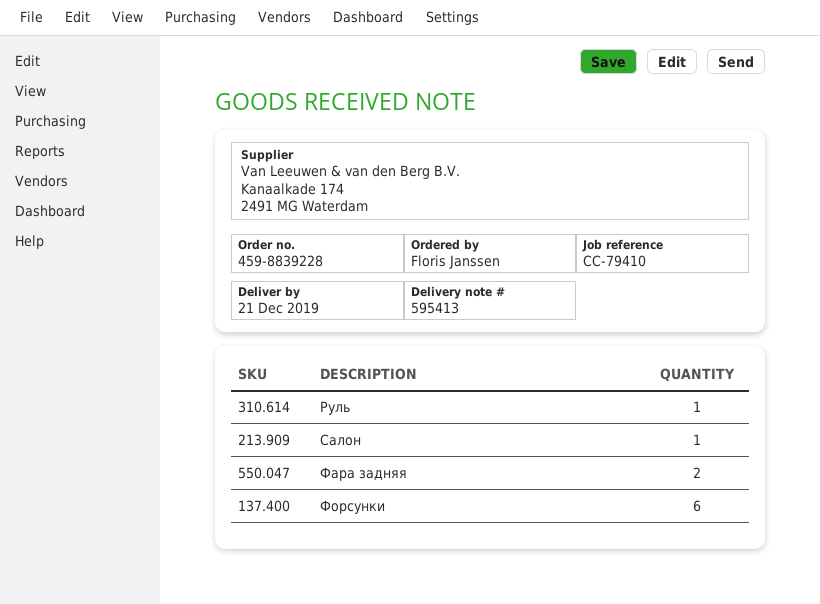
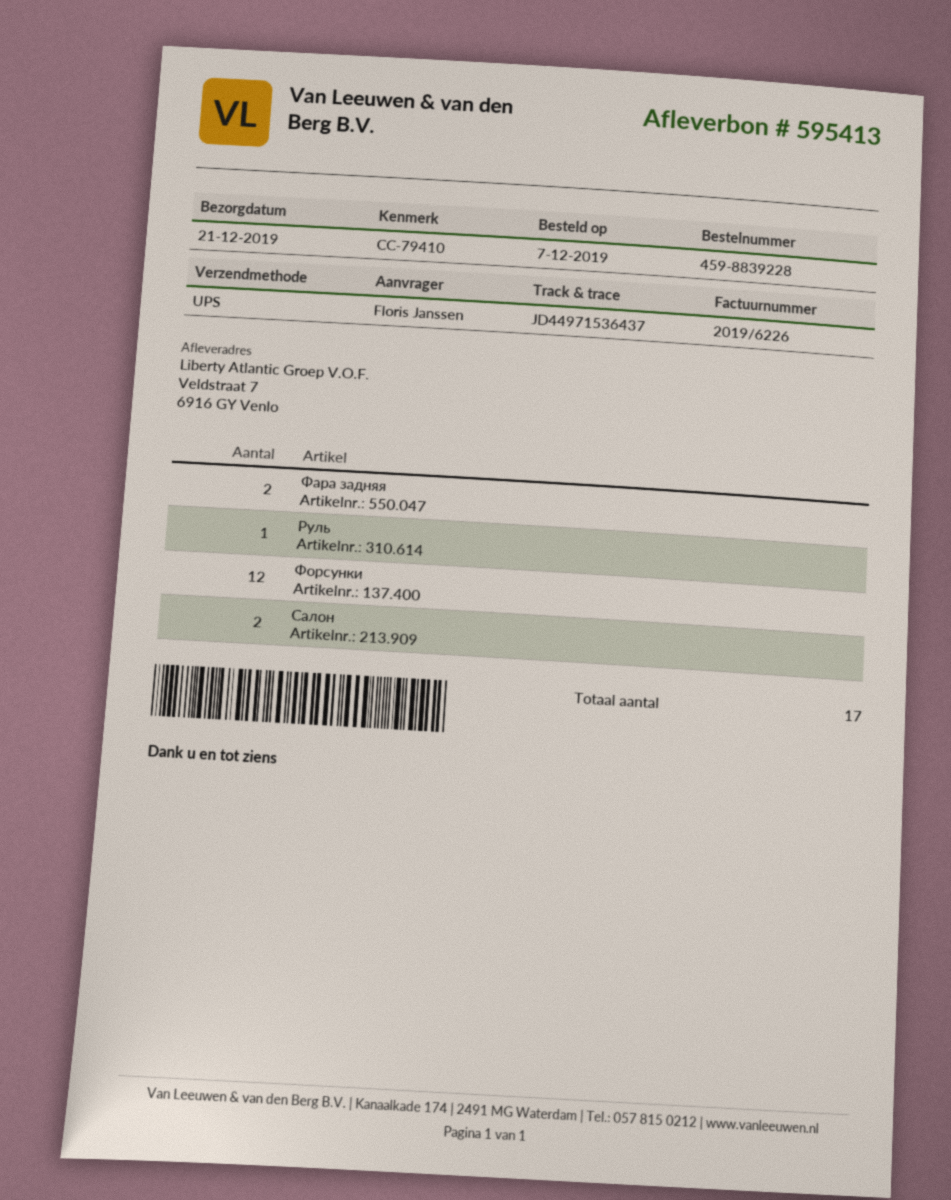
Салон: 1 -> 2
Форсунки: 6 -> 12

